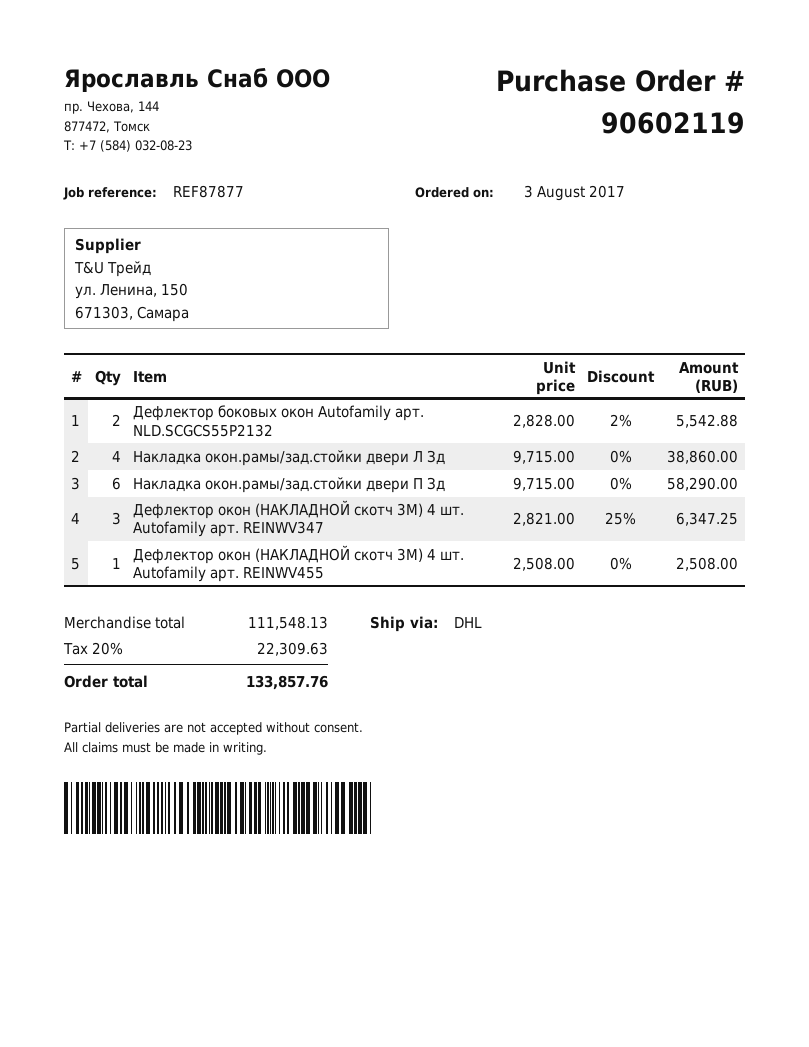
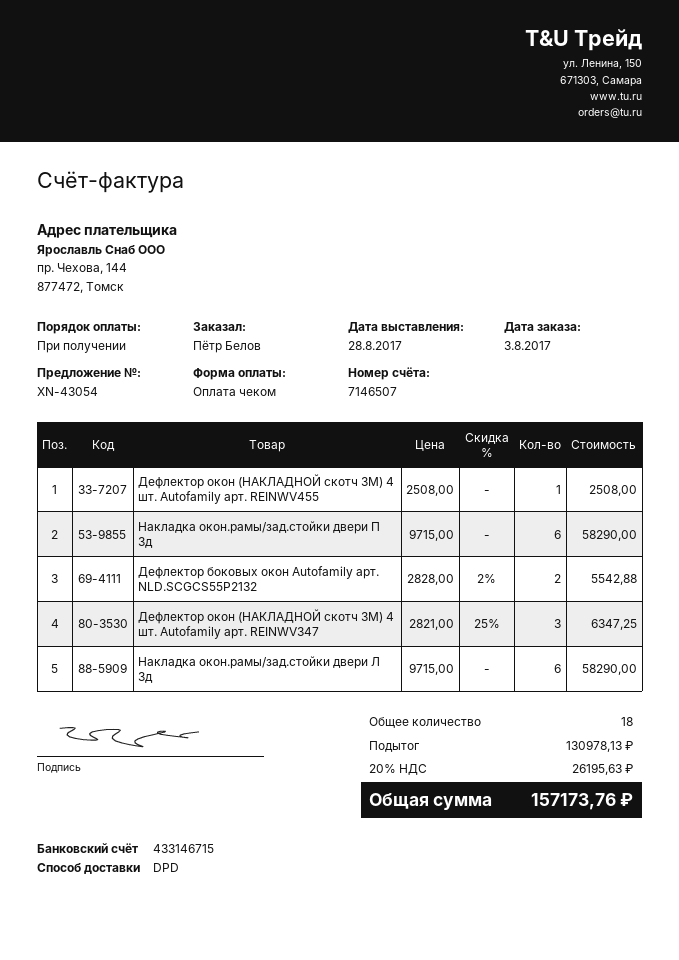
shipping method: DHL -> DPD
Накладка окон.рамы/зад.стойки двери Л Зд: 4 x 9715.00 = 38860.00 -> 6 x 9715.00 = 58290.00
subtotal: 111548.13 -> 130978.13
tax: 20% = 22309.63 -> 20% = 26195.63
total: 133857.76 -> 157173.76

